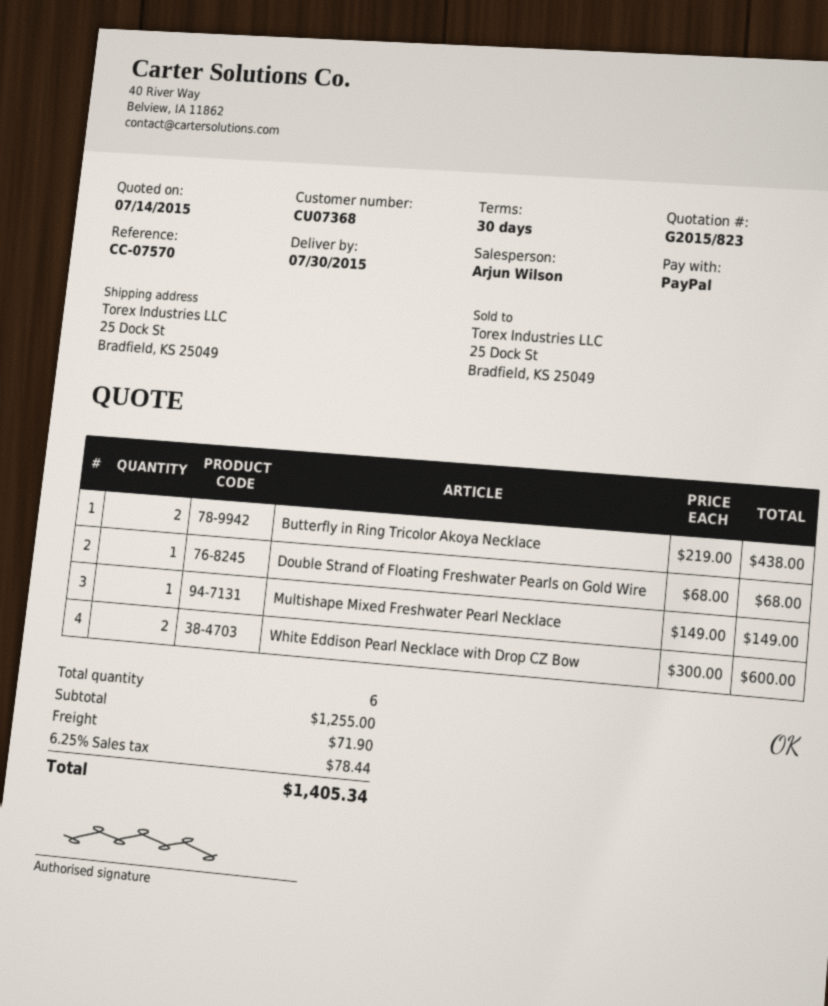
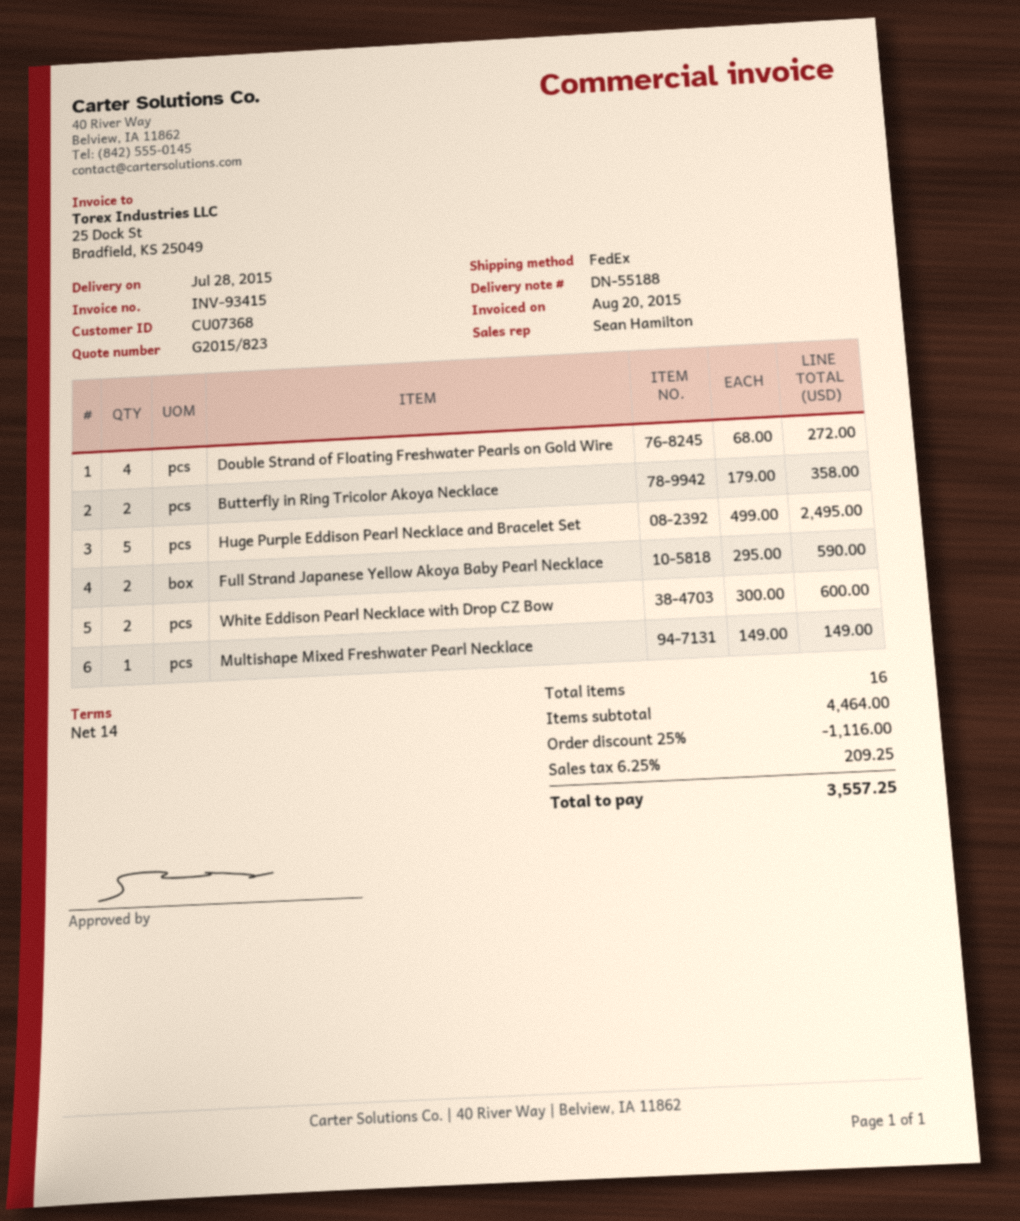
delivery date: 2015-07-30 -> 2015-07-28
payment terms: 30 days -> 14 days
sales rep: Arjun Wilson -> Sean Hamilton
Butterfly in Ring Tricolor Akoya Necklace: 2 x 219.00 = 438.00 -> 2 x 179.00 = 358.00
Double Strand of Floating Freshwater Pearls on Gold Wire: 1 x 68.00 = 68.00 -> 4 x 68.00 = 272.00
Huge Purple Eddison Pearl Necklace and Bracelet Set: none -> 5 x 499.00 = 2495.00
Full Strand Japanese Yellow Akoya Baby Pearl Necklace: none -> 2 x 295.00 = 590.00
total quantity: 6 -> 16
subtotal: 1255.00 -> 4464.00
discount: none -> 25% = 1116.00
shipping: 71.90 -> none
tax: 6.25% = 78.44 -> 6.25% = 209.25
total: 1405.34 -> 3557.25

